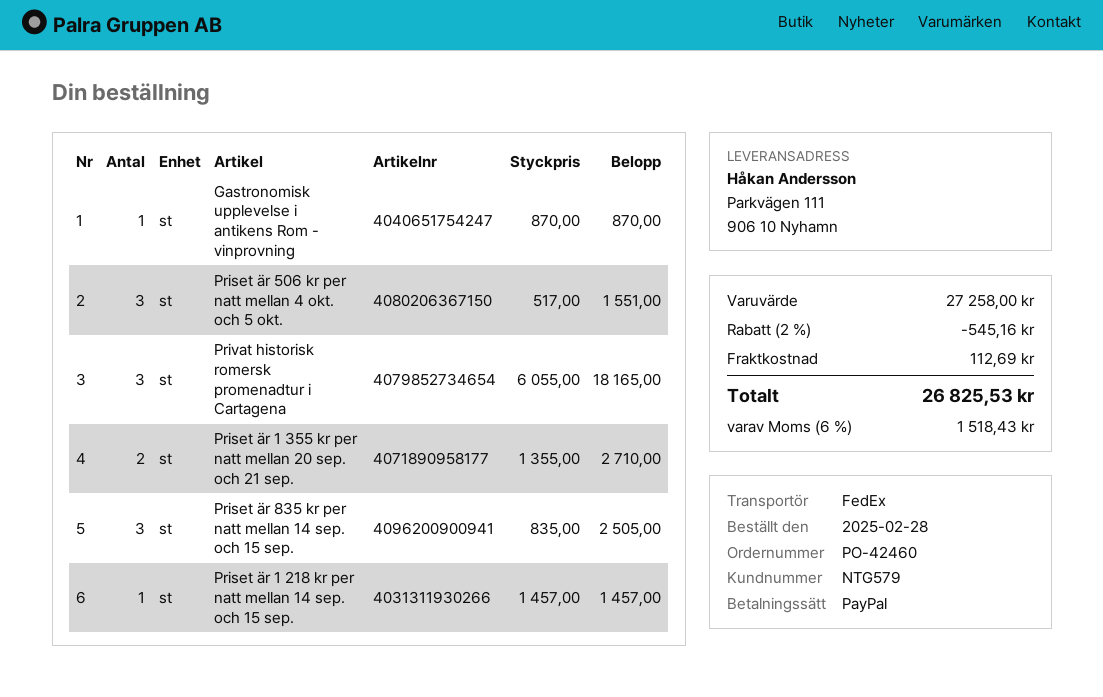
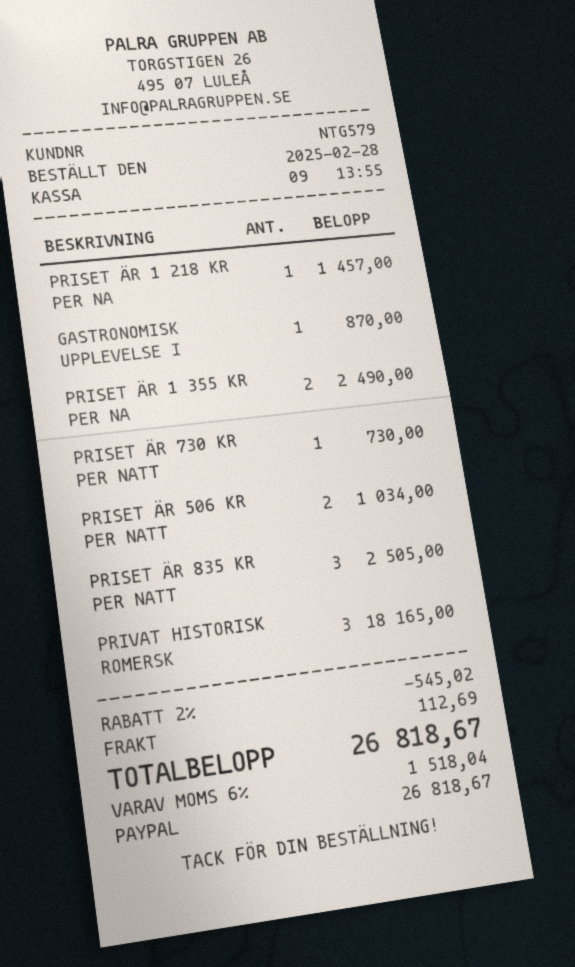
Priset är 506 kr per natt mellan 4 okt. och 5 okt.: 3 for 1551.00 -> 2 for 1034.00
Priset är 1 355 kr per natt mellan 20 sep. och 21 sep.: 2 for 2710.00 -> 2 for 2490.00
PRISET ÄR 730 KR PER NATT: none -> 1 for 730.00
discount: 2% = 545.16 -> 2% = 545.02
tax: 6% = 1518.43 -> 6% = 1518.04
total: 26825.53 -> 26818.67

